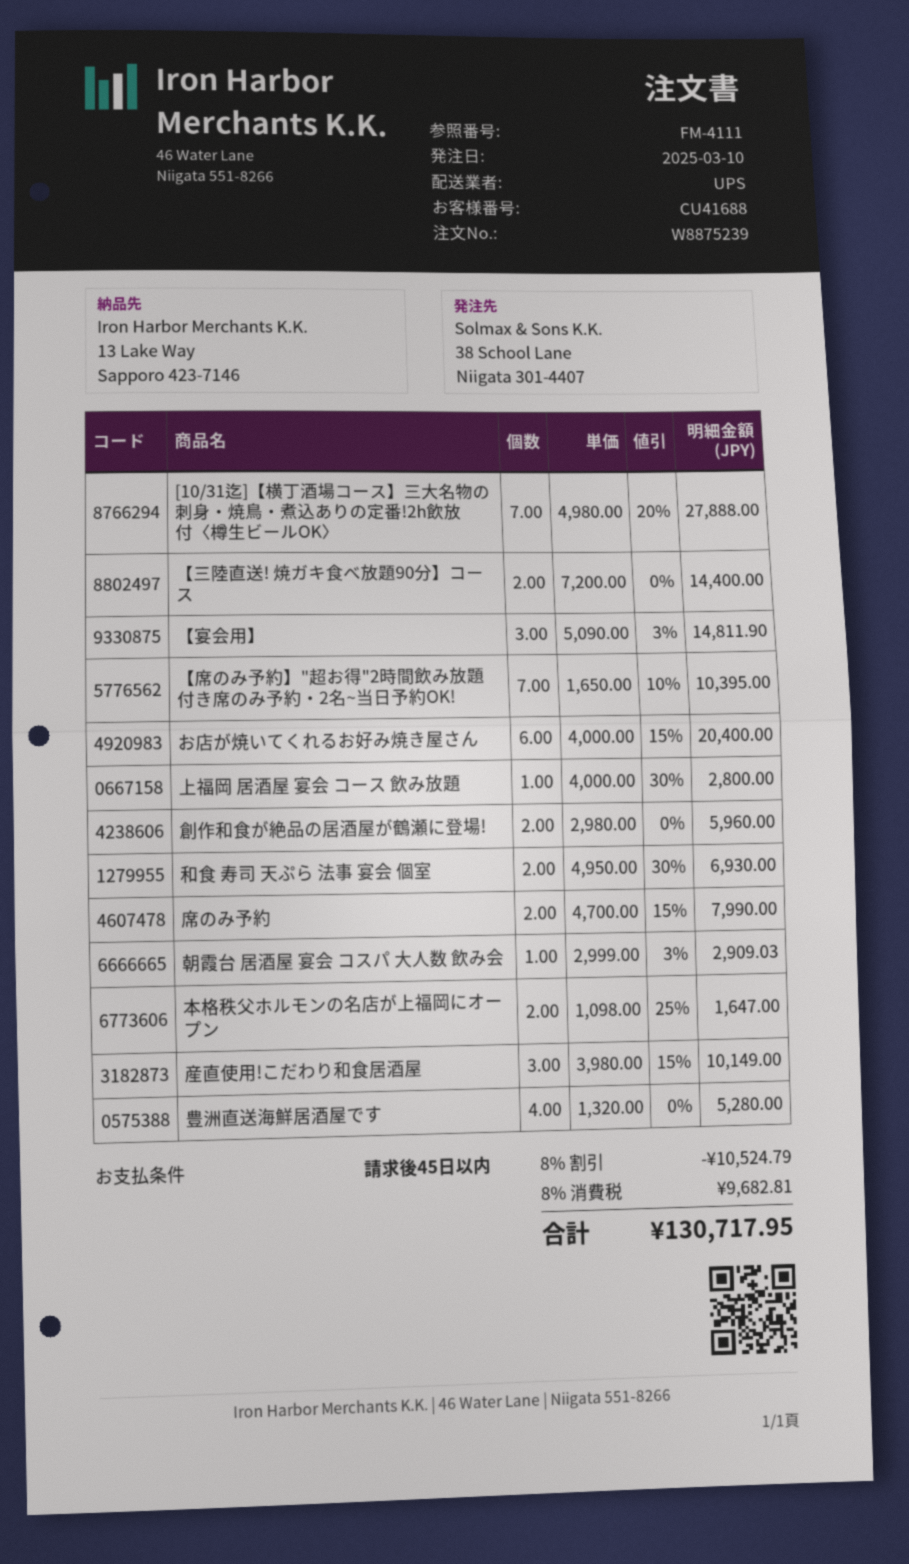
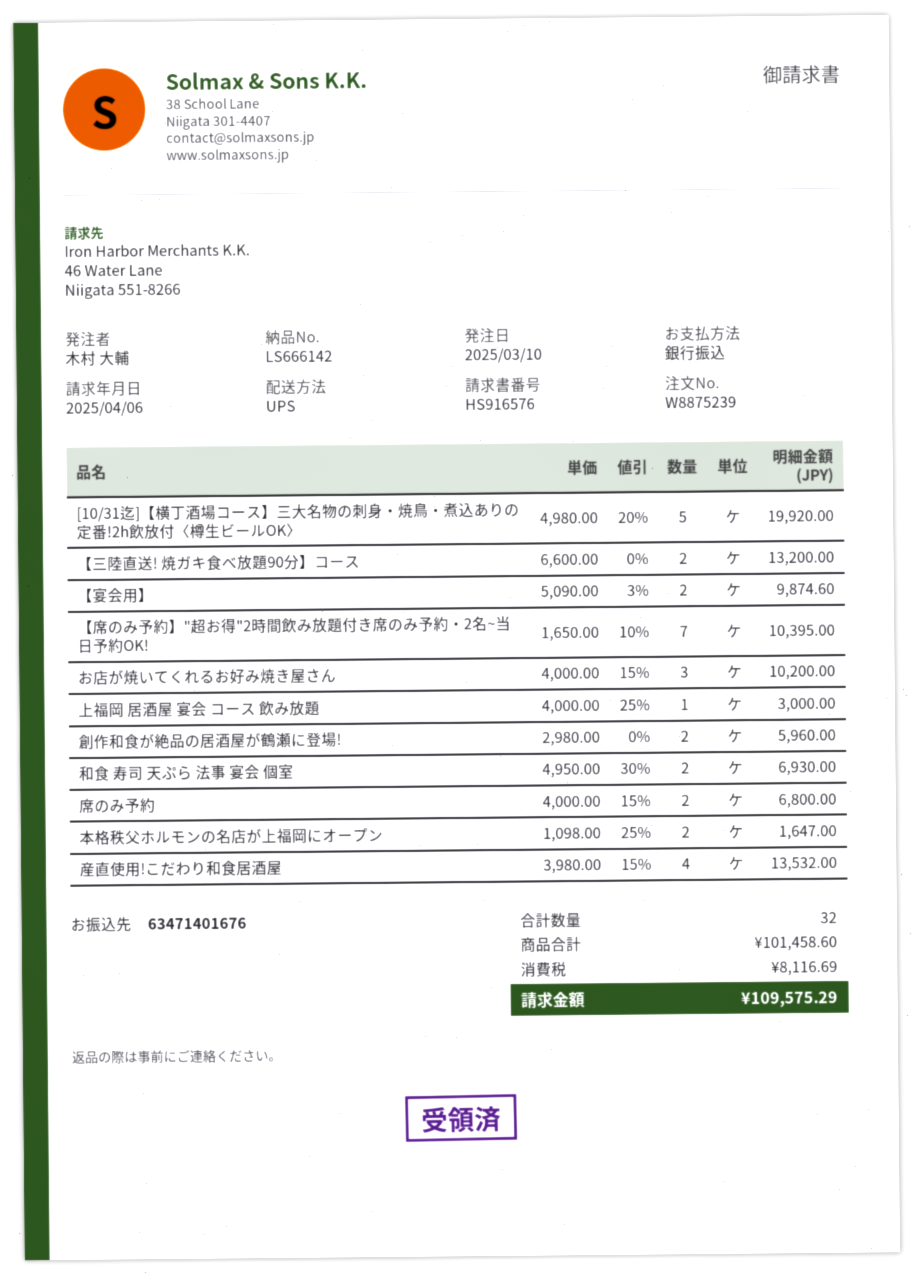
[10/31迄]【横丁酒場コース】三大名物の刺身・焼鳥・煮込ありの定番!2h飲放付〈樽生ビールOK〉: 7 x 4980.00 - 20% = 27888.00 -> 5 x 4980.00 - 20% = 19920.00
【三陸直送! 焼ガキ食べ放題90分】コース: 2 x 7200.00 = 14400.00 -> 2 x 6600.00 = 13200.00
【宴会用】: 3 x 5090.00 - 3% = 14811.90 -> 2 x 5090.00 - 3% = 9874.60
お店が焼いてくれるお好み焼き屋さん: 6 x 4000.00 - 15% = 20400.00 -> 3 x 4000.00 - 15% = 10200.00
上福岡 居酒屋 宴会 コース 飲み放題: 1 x 4000.00 - 30% = 2800.00 -> 1 x 4000.00 - 25% = 3000.00
席のみ予約: 2 x 4700.00 - 15% = 7990.00 -> 2 x 4000.00 - 15% = 6800.00
朝霞台 居酒屋 宴会 コスパ 大人数 飲み会: 1 x 2999.00 - 3% = 2909.03 -> none
産直使用!こだわり和食居酒屋: 3 x 3980.00 - 15% = 10149.00 -> 4 x 3980.00 - 15% = 13532.00
豊洲直送海鮮居酒屋です: 4 x 1320.00 = 5280.00 -> none
discount: 8% = 10524.79 -> none
tax: 9682.81 -> 8116.69
total: 130717.95 -> 109575.29

